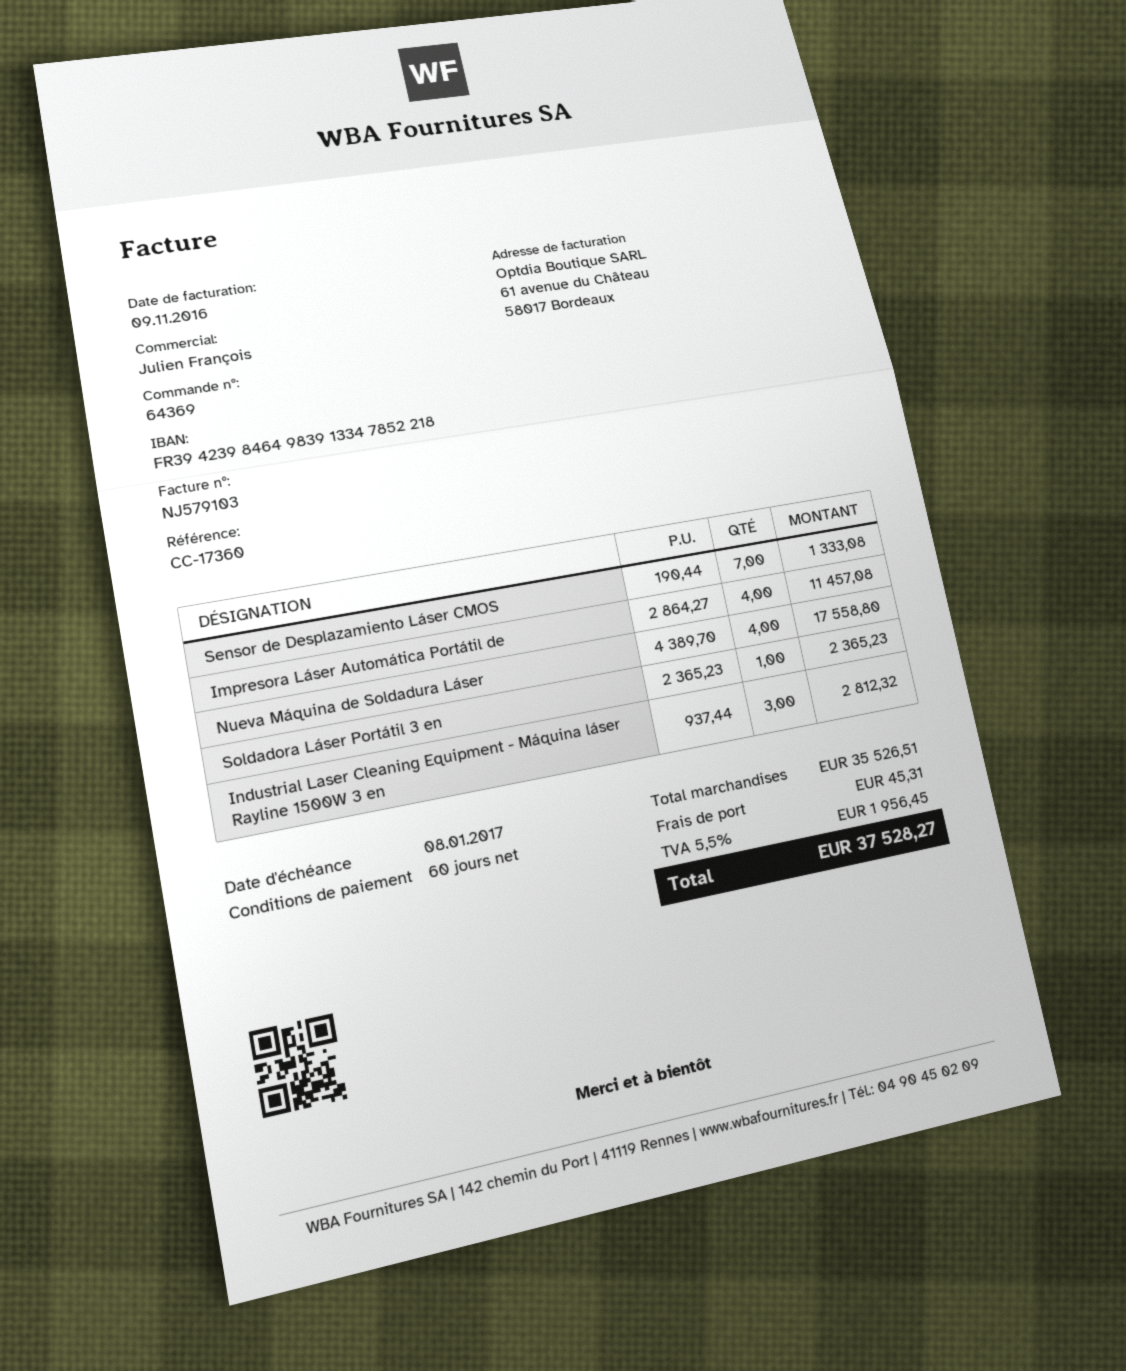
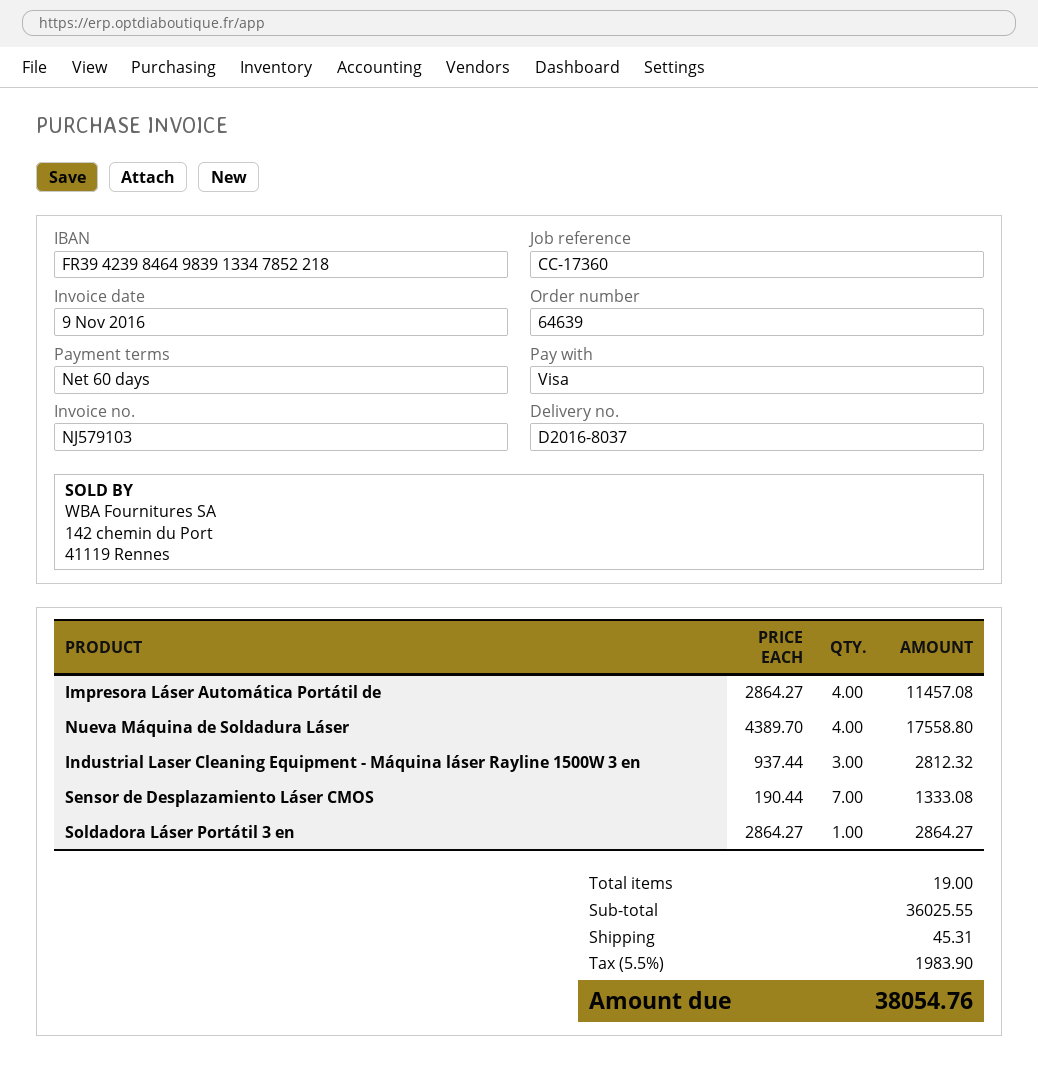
order number: 64369 -> 64639
Soldadora Láser Portátil 3 en: 1 x 2365.23 = 2365.23 -> 1 x 2864.27 = 2864.27
subtotal: 35526.51 -> 36025.55
tax: 5.5% = 1956.45 -> 5.5% = 1983.90
total: 37528.27 -> 38054.76

